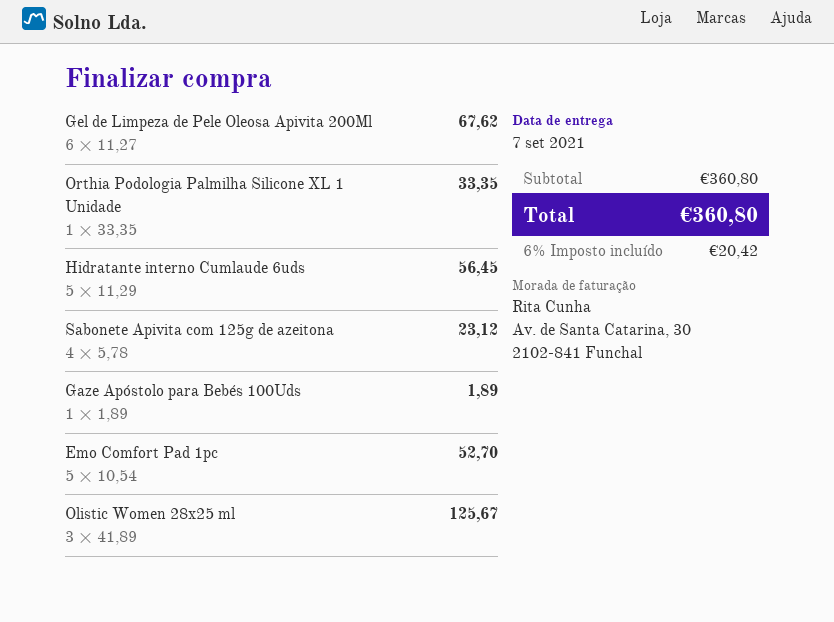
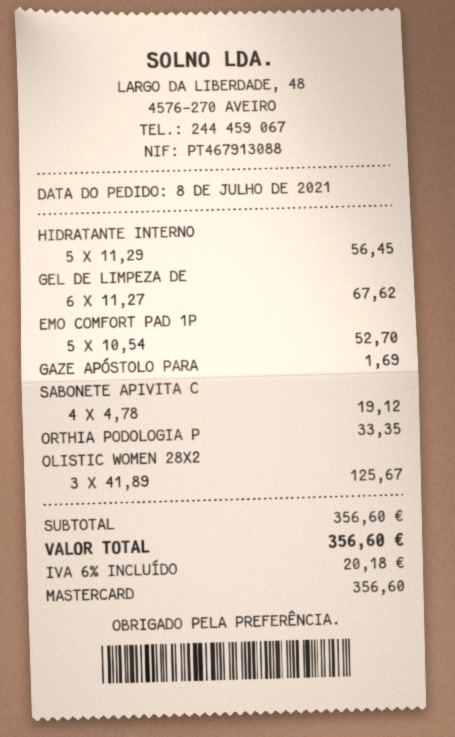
Sabonete Apivita com 125g de azeitona: 4 x 5.78 = 23.12 -> 4 x 4.78 = 19.12
Gaze Apóstolo para Bebés 100Uds: 1 x 1.89 = 1.89 -> 1 x 1.69 = 1.69
subtotal: 360.80 -> 356.60
tax: 6% = 20.42 -> 6% = 20.18
total: 360.80 -> 356.60

